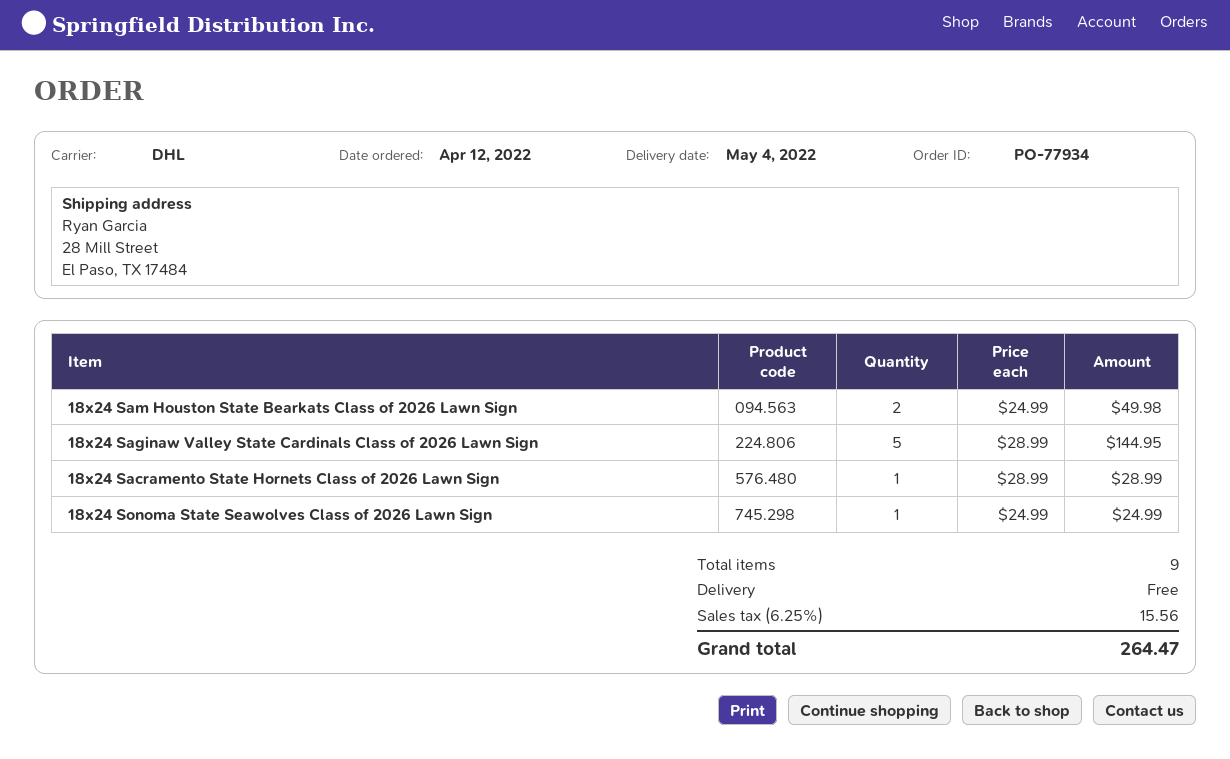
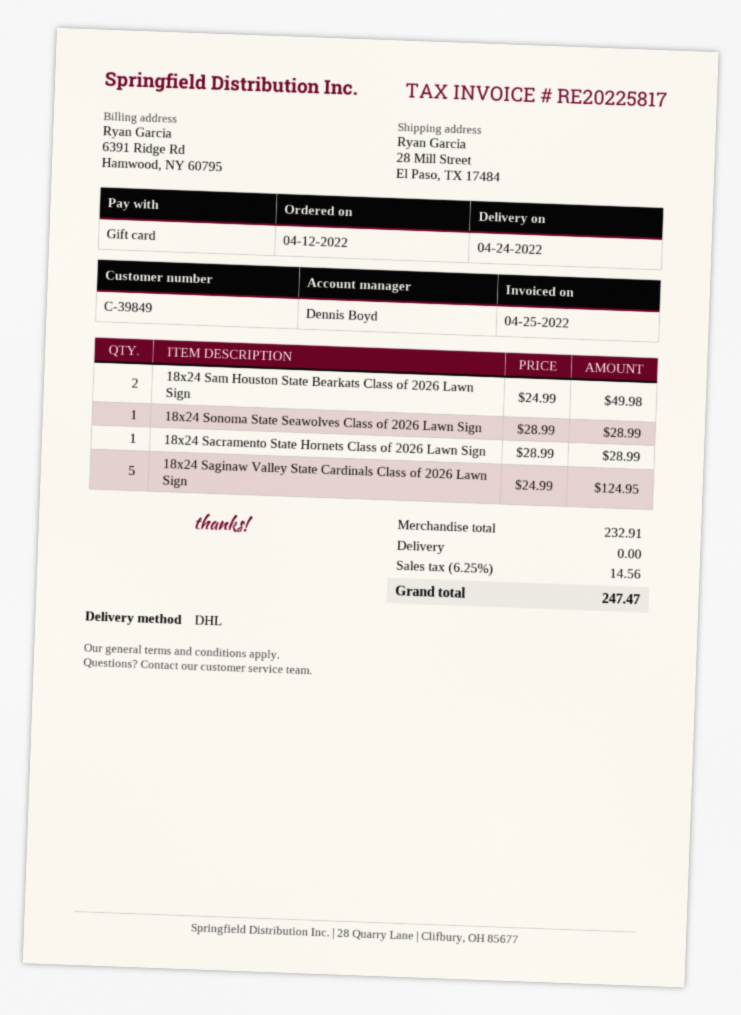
delivery date: 2022-05-04 -> 2022-04-24
18x24 Saginaw Valley State Cardinals Class of 2026 Lawn Sign: 5 x 28.99 = 144.95 -> 5 x 24.99 = 124.95
18x24 Sonoma State Seawolves Class of 2026 Lawn Sign: 1 x 24.99 = 24.99 -> 1 x 28.99 = 28.99
tax: 6.25% = 15.56 -> 6.25% = 14.56
total: 264.47 -> 247.47

